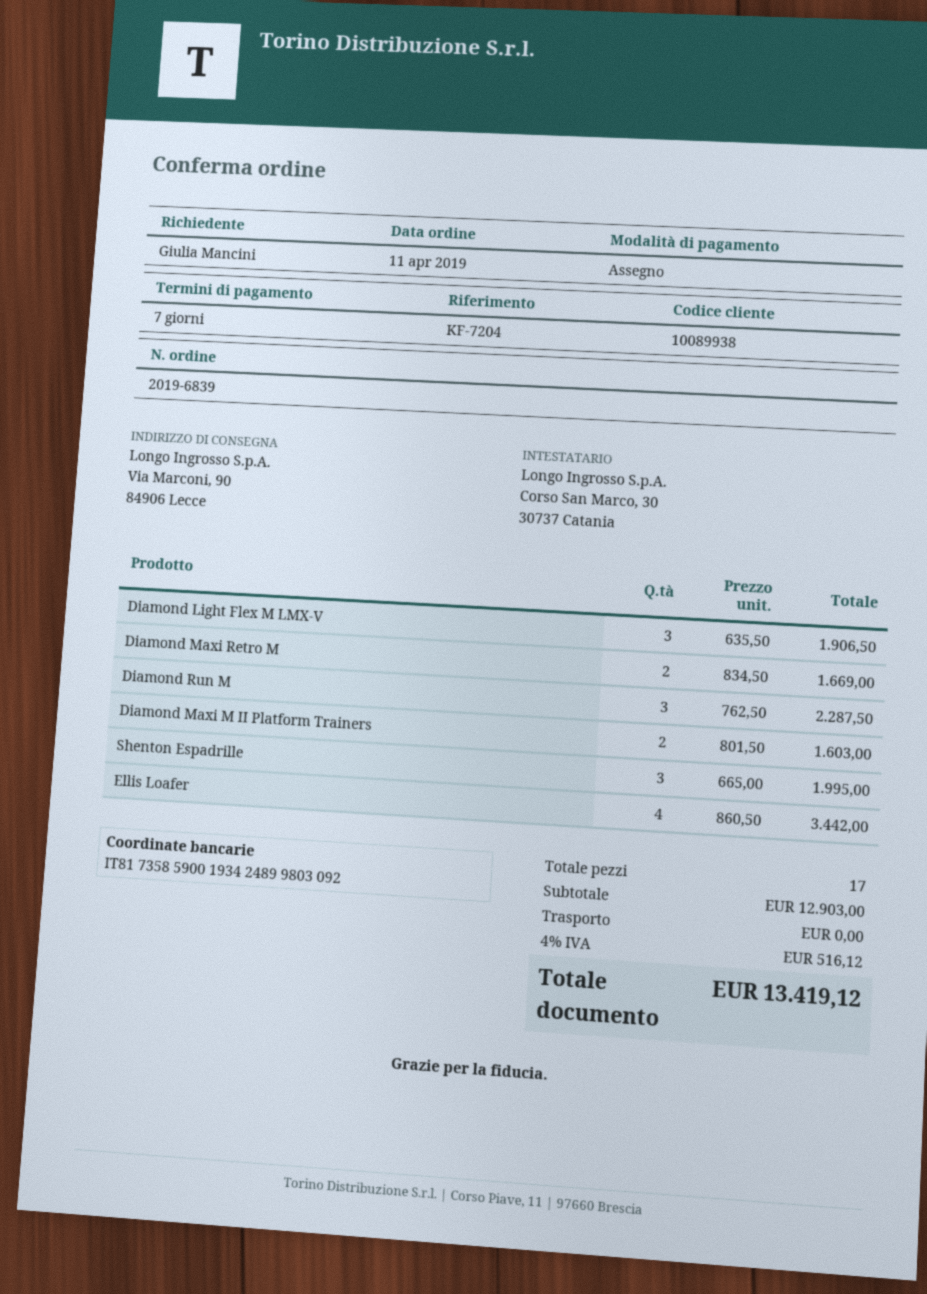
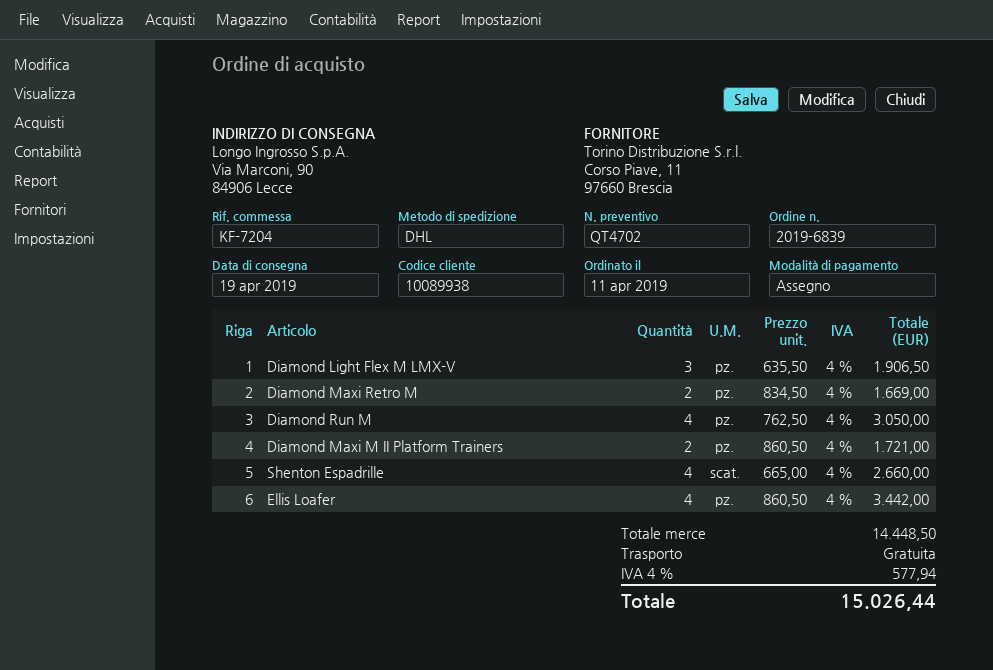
Diamond Run M: 3 x 762.50 = 2287.50 -> 4 x 762.50 = 3050.00
Diamond Maxi M II Platform Trainers: 2 x 801.50 = 1603.00 -> 2 x 860.50 = 1721.00
Shenton Espadrille: 3 x 665.00 = 1995.00 -> 4 x 665.00 = 2660.00
subtotal: 12903.00 -> 14448.50
tax: 4% = 516.12 -> 4% = 577.94
total: 13419.12 -> 15026.44

